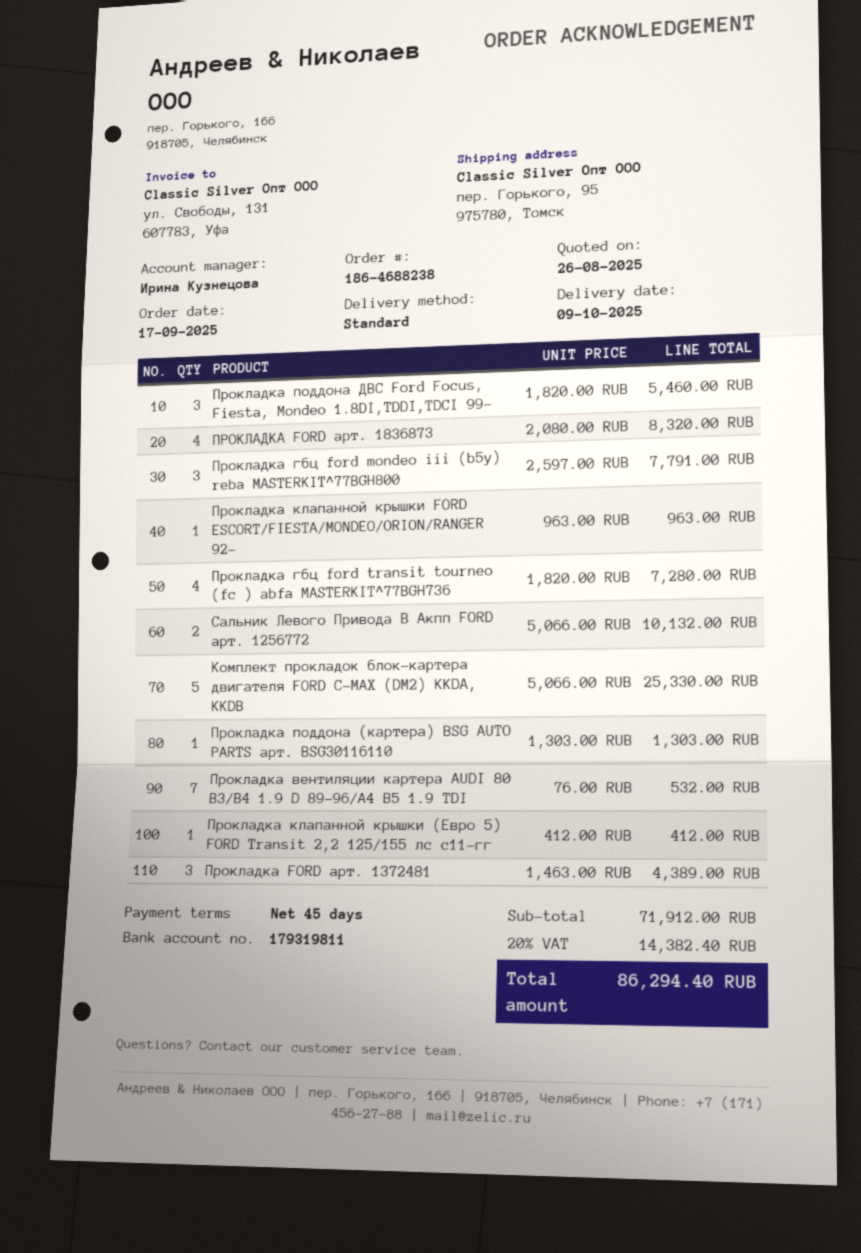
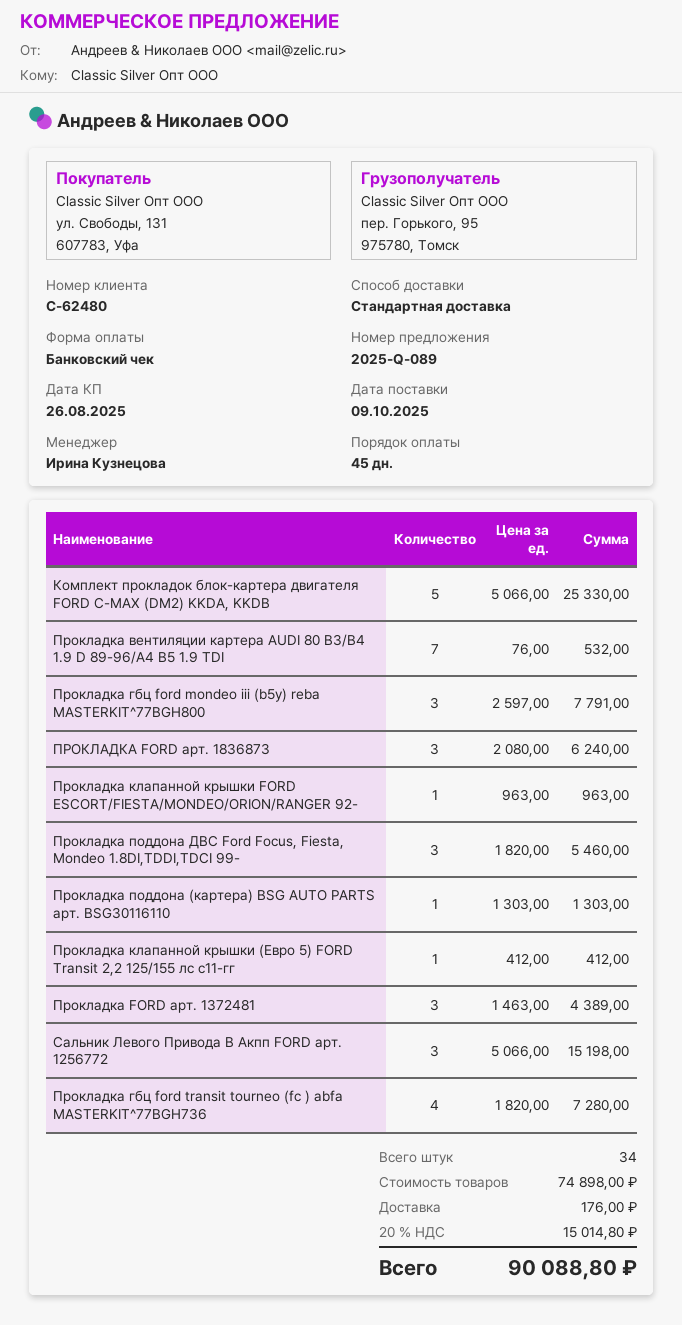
ПРОКЛАДКА FORD арт. 1836873: 4 x 2080.00 = 8320.00 -> 3 x 2080.00 = 6240.00
Caльник Лeвoгo Пpивoдa B Aкпп FORD арт. 1256772: 2 x 5066.00 = 10132.00 -> 3 x 5066.00 = 15198.00
subtotal: 71912.00 -> 74898.00
shipping: none -> 176.00
tax: 20% = 14382.40 -> 20% = 15014.80
total: 86294.40 -> 90088.80

